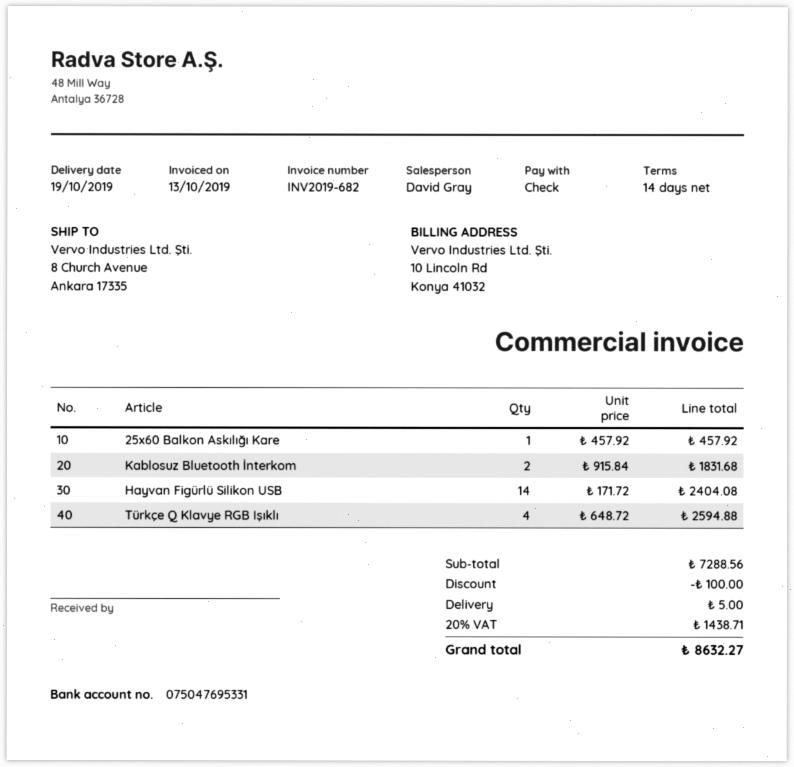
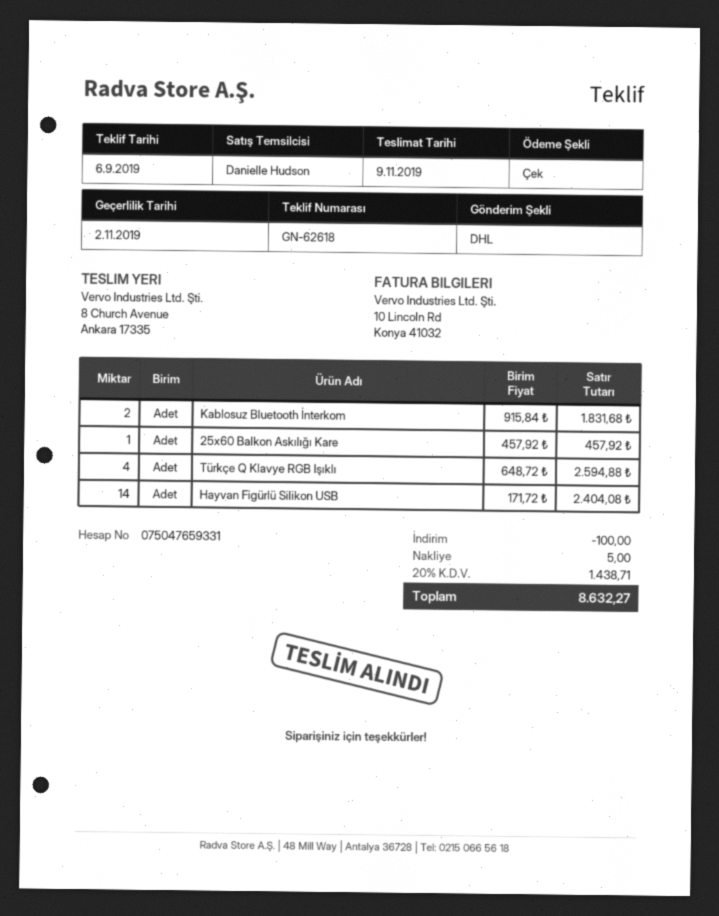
delivery date: 2019-10-19 -> 2019-11-09
sales rep: David Gray -> Danielle Hudson
bank account: 075047695331 -> 075047659331

